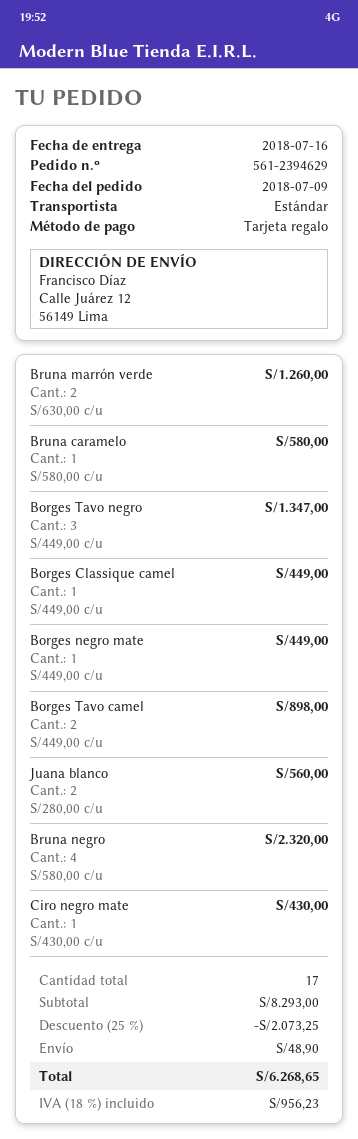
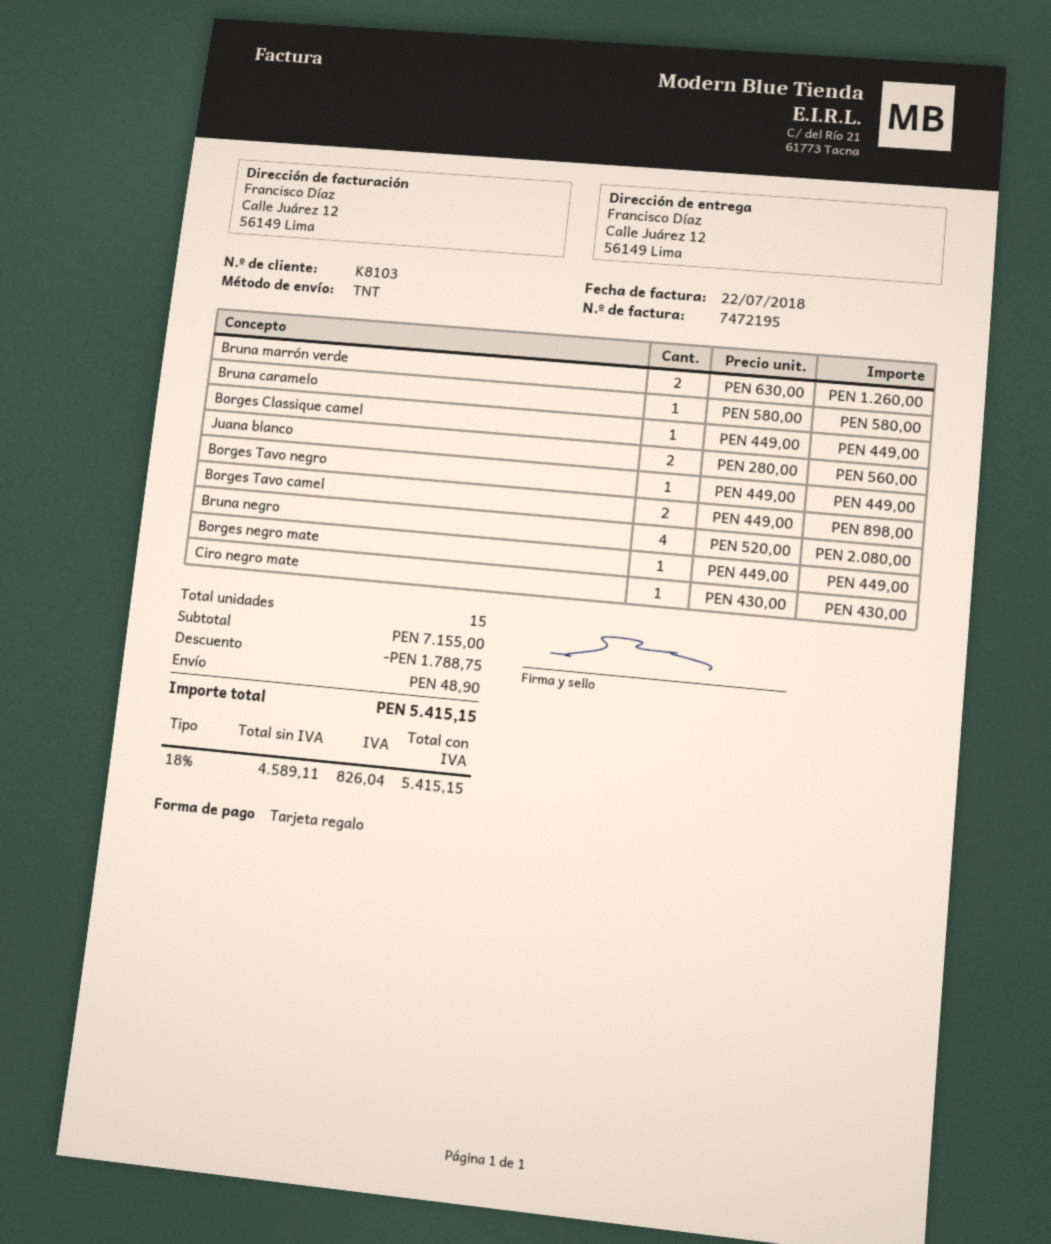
shipping method: standard -> TNT
Borges Tavo negro: 3 x 449.00 = 1347.00 -> 1 x 449.00 = 449.00
Bruna negro: 4 x 580.00 = 2320.00 -> 4 x 520.00 = 2080.00
total quantity: 17 -> 15
subtotal: 8293.00 -> 7155.00
discount: 2073.25 -> 1788.75
tax: 18% = 956.23 -> 18% = 826.04
total: 6268.65 -> 5415.15

